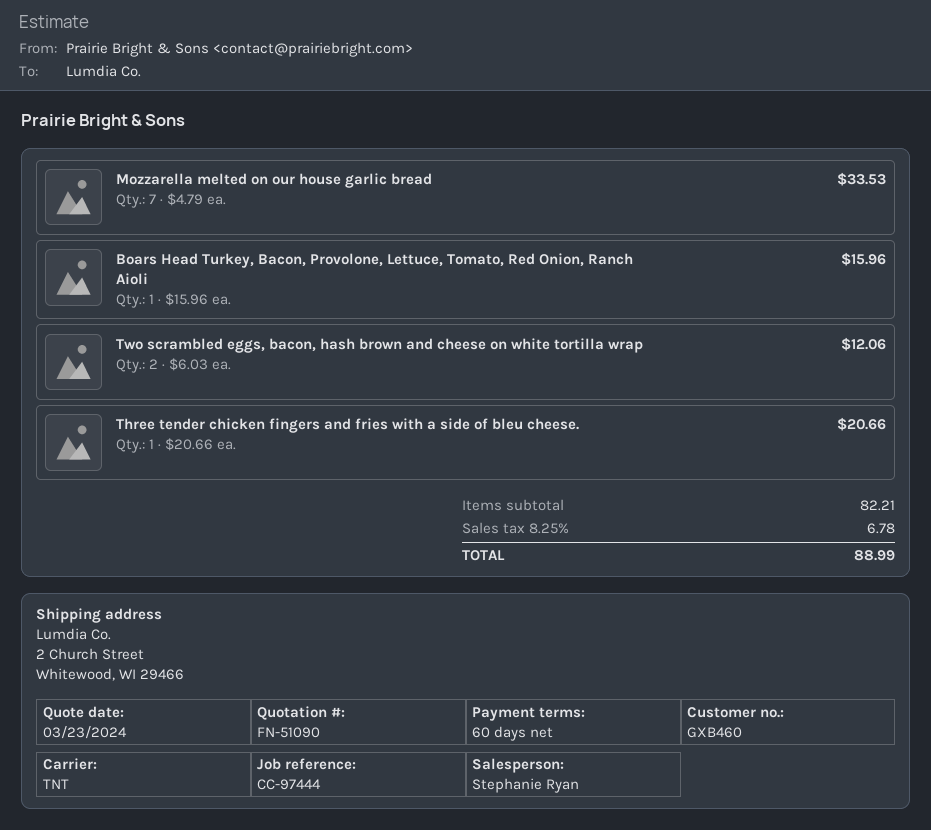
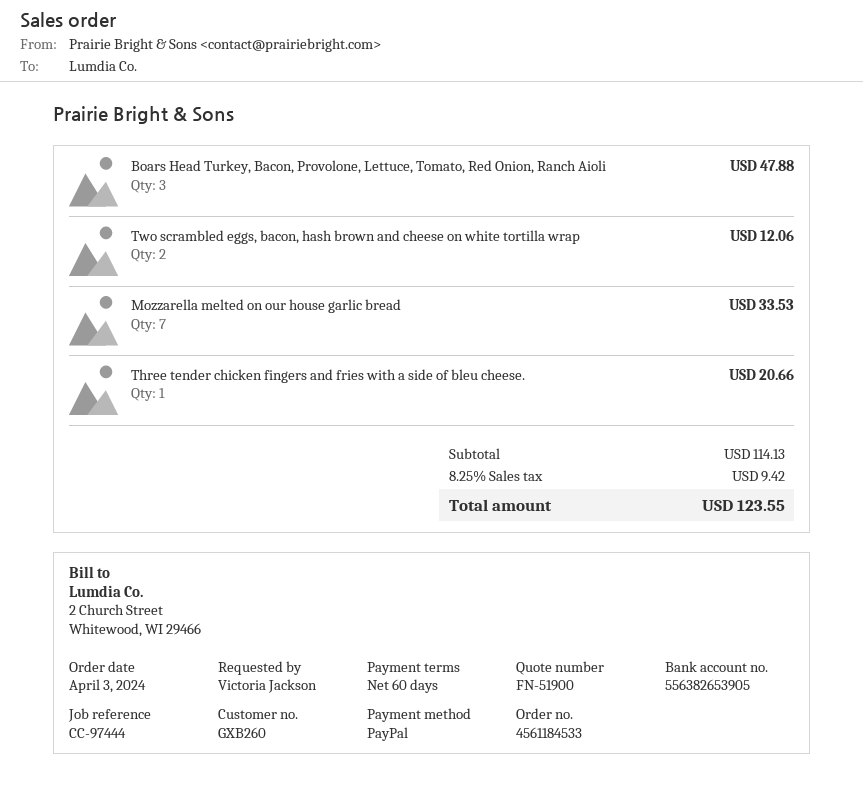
quote number: FN-51090 -> FN-51900
customer number: GXB460 -> GXB260
Boars Head Turkey, Bacon, Provolone, Lettuce, Tomato, Red Onion, Ranch Aioli: 1 for 15.96 -> 3 for 47.88
subtotal: 82.21 -> 114.13
tax: 8.25% = 6.78 -> 8.25% = 9.42
total: 88.99 -> 123.55

